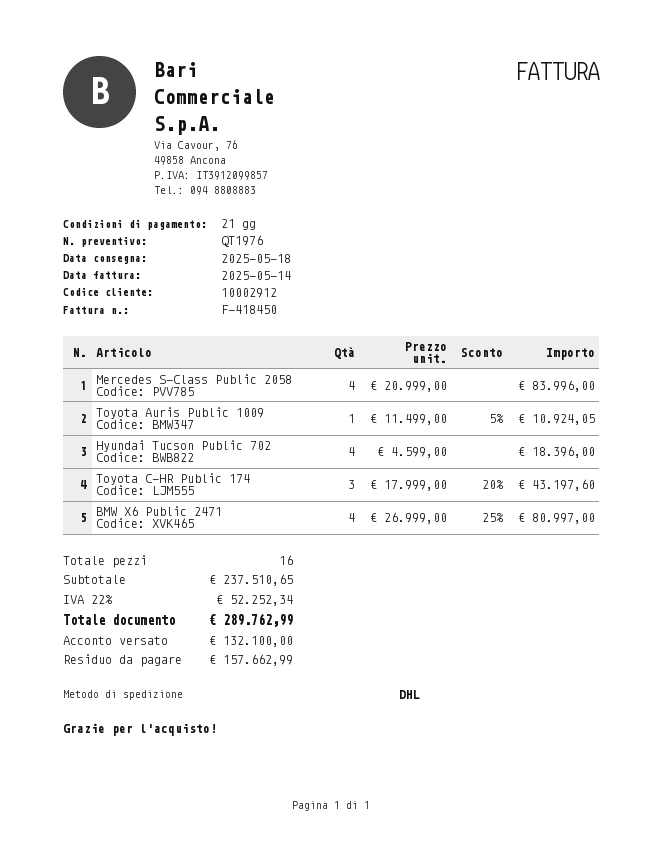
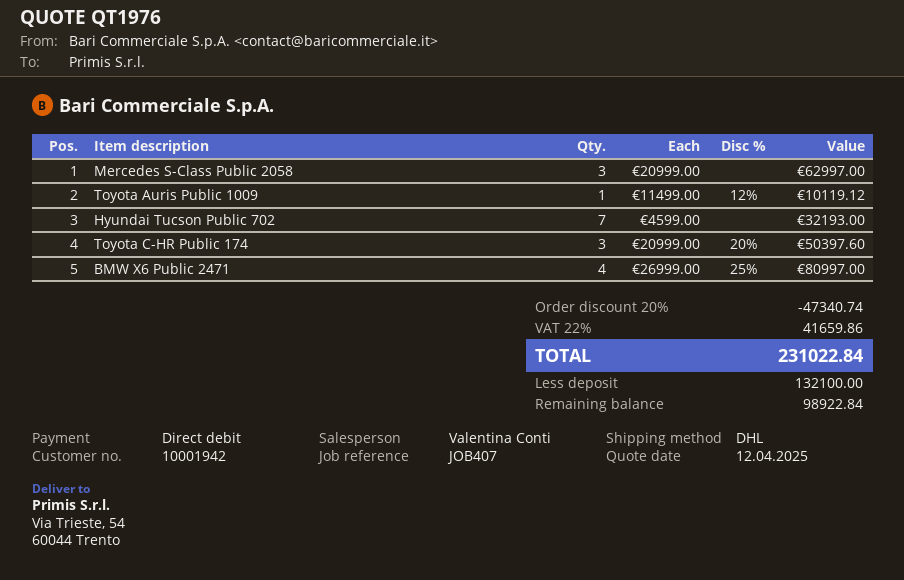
customer number: 10002912 -> 10001942
Mercedes S-Class Public 2058: 4 x 20999.00 = 83996.00 -> 3 x 20999.00 = 62997.00
Toyota Auris Public 1009: 1 x 11499.00 - 5% = 10924.05 -> 1 x 11499.00 - 12% = 10119.12
Hyundai Tucson Public 702: 4 x 4599.00 = 18396.00 -> 7 x 4599.00 = 32193.00
Toyota C-HR Public 174: 3 x 17999.00 - 20% = 43197.60 -> 3 x 20999.00 - 20% = 50397.60
discount: none -> 20% = 47340.74
tax: 22% = 52252.34 -> 22% = 41659.86
total: 289762.99 -> 231022.84
balance: 157662.99 -> 98922.84

